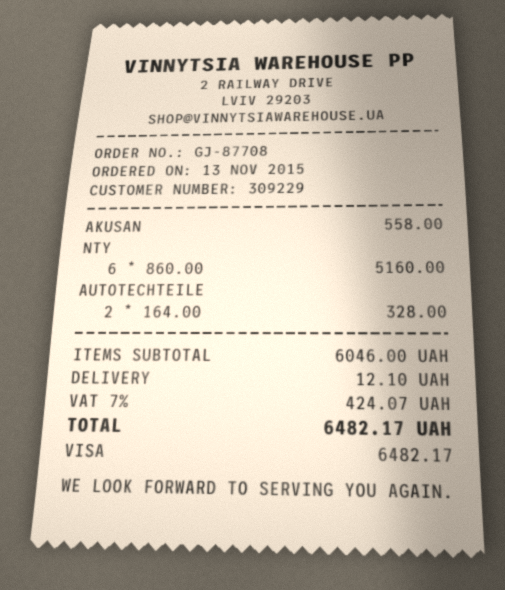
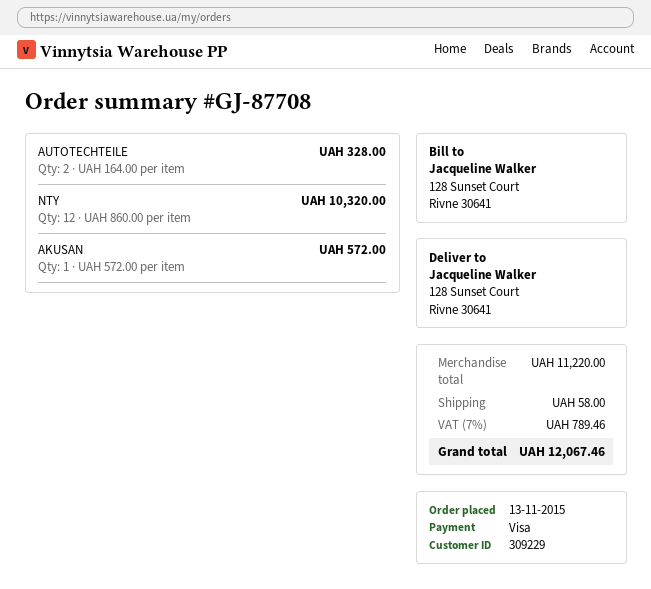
AKUSAN: 1 x 558.00 = 558.00 -> 1 x 572.00 = 572.00
NTY: 6 x 860.00 = 5160.00 -> 12 x 860.00 = 10320.00
subtotal: 6046.00 -> 11220.00
shipping: 12.10 -> 58.00
tax: 7% = 424.07 -> 7% = 789.46
total: 6482.17 -> 12067.46

